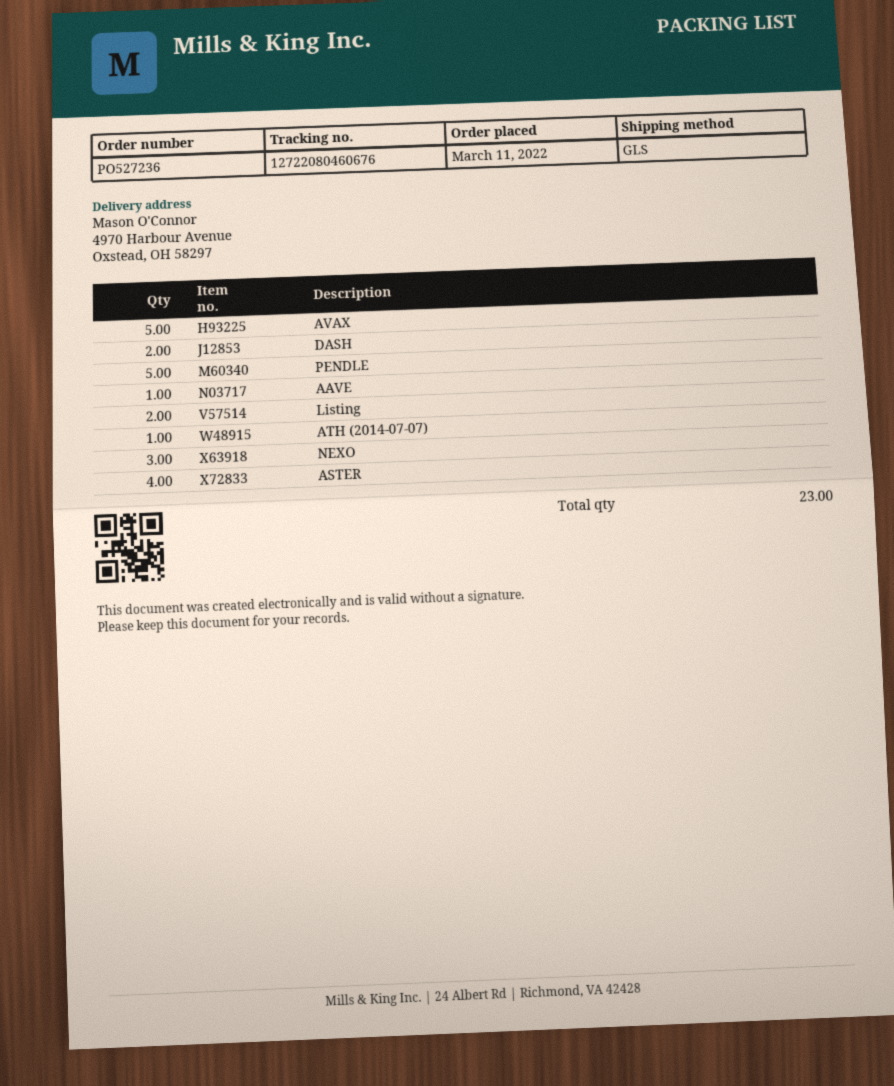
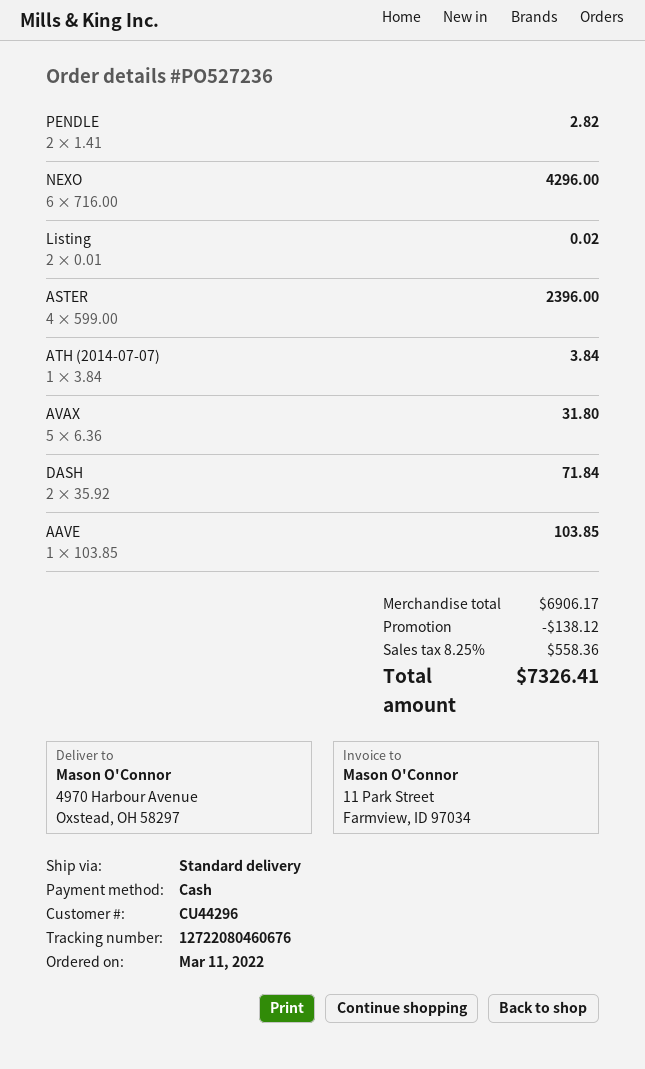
shipping method: GLS -> standard
PENDLE: 5 -> 2
NEXO: 3 -> 6

